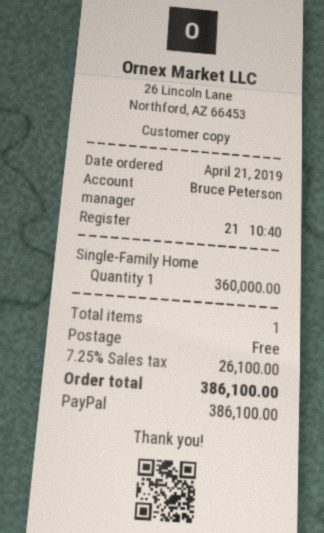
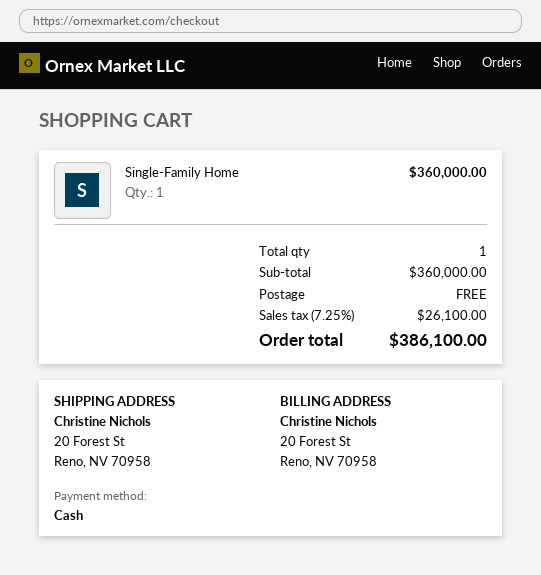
payment method: PayPal -> cash

